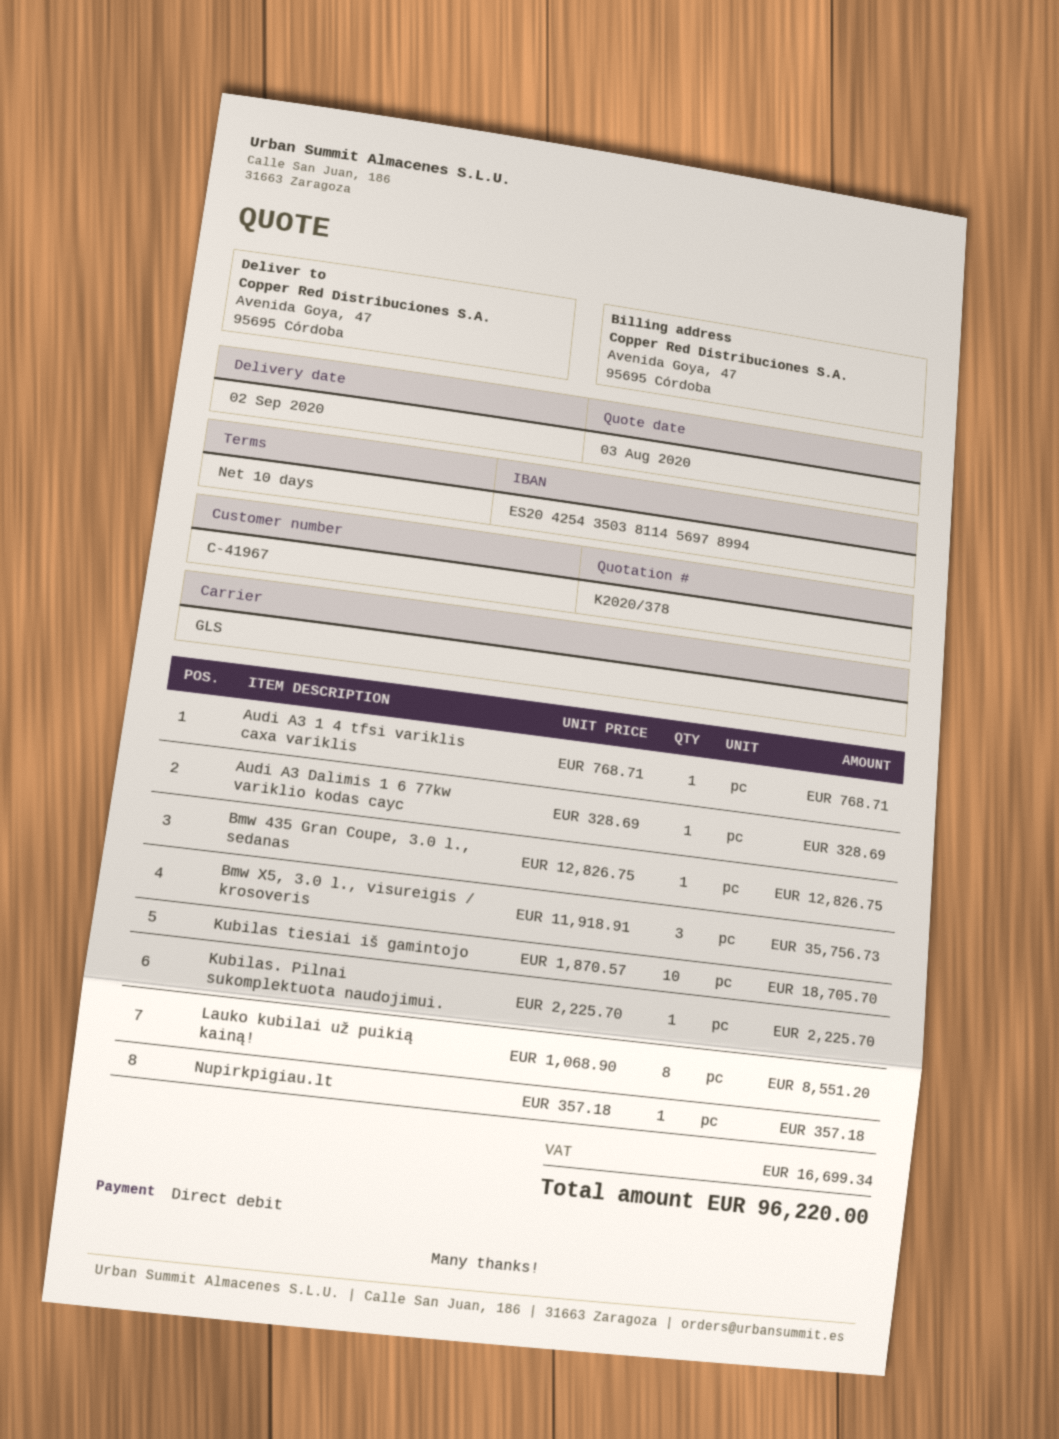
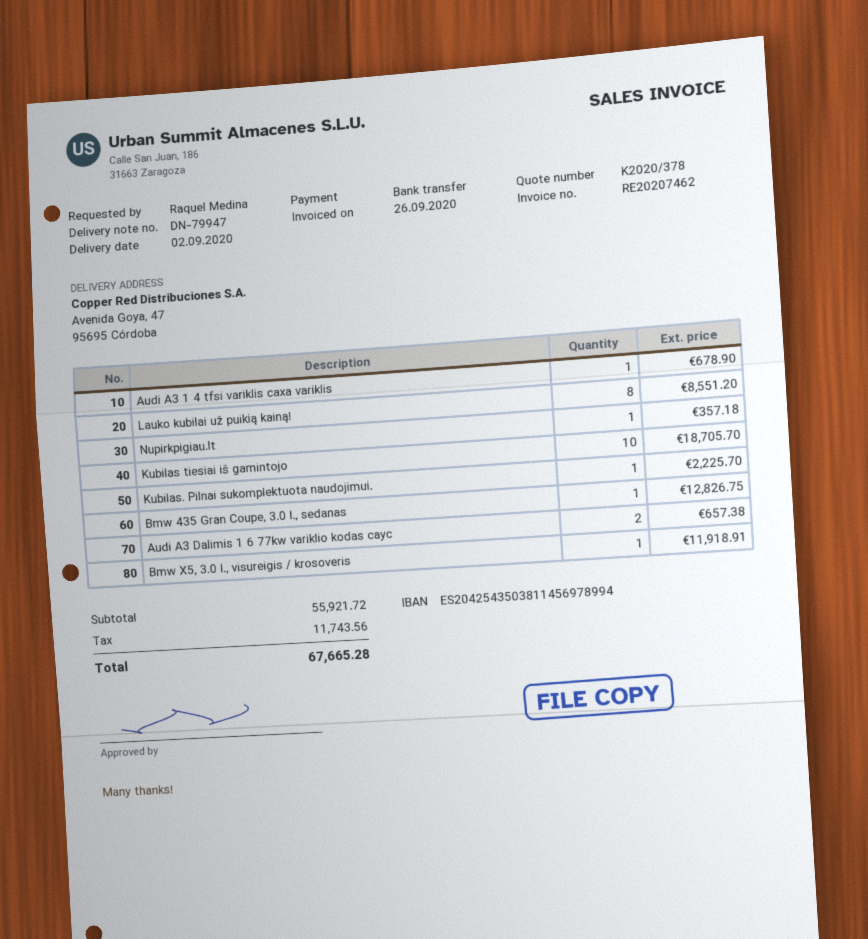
payment method: direct debit -> bank transfer
Audi A3 1 4 tfsi variklis caxa variklis: 1 for 768.71 -> 1 for 678.90
Audi A3 Dalimis 1 6 77kw variklio kodas cayc: 1 for 328.69 -> 2 for 657.38
Bmw X5, 3.0 l., visureigis / krosoveris: 3 for 35756.73 -> 1 for 11918.91
tax: 16699.34 -> 11743.56
total: 96220.00 -> 67665.28

